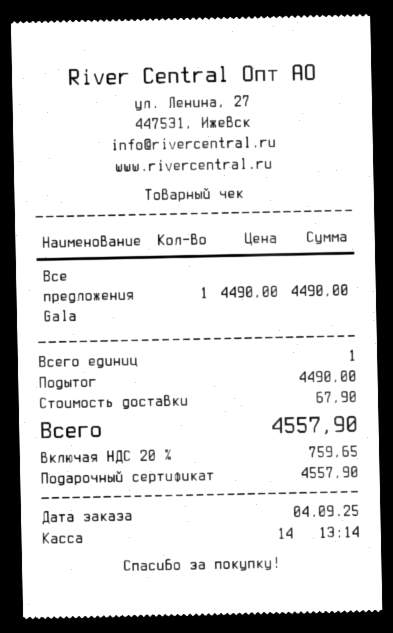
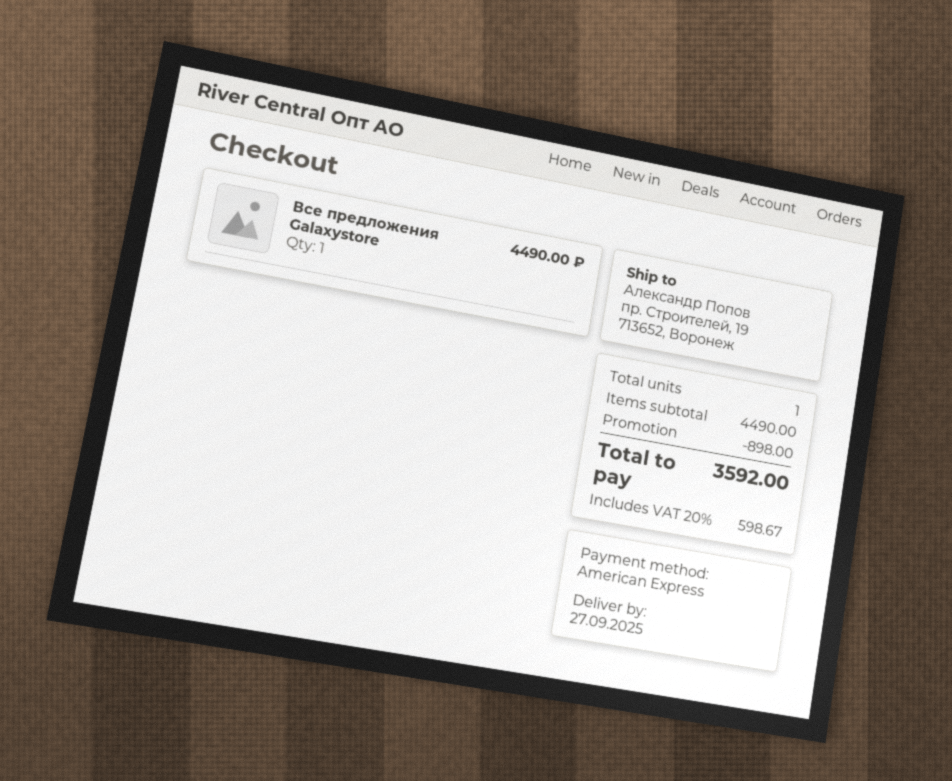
payment method: gift card -> American Express
discount: none -> 898.00
shipping: 67.90 -> none
tax: 20% = 759.65 -> 20% = 598.67
total: 4557.90 -> 3592.00

